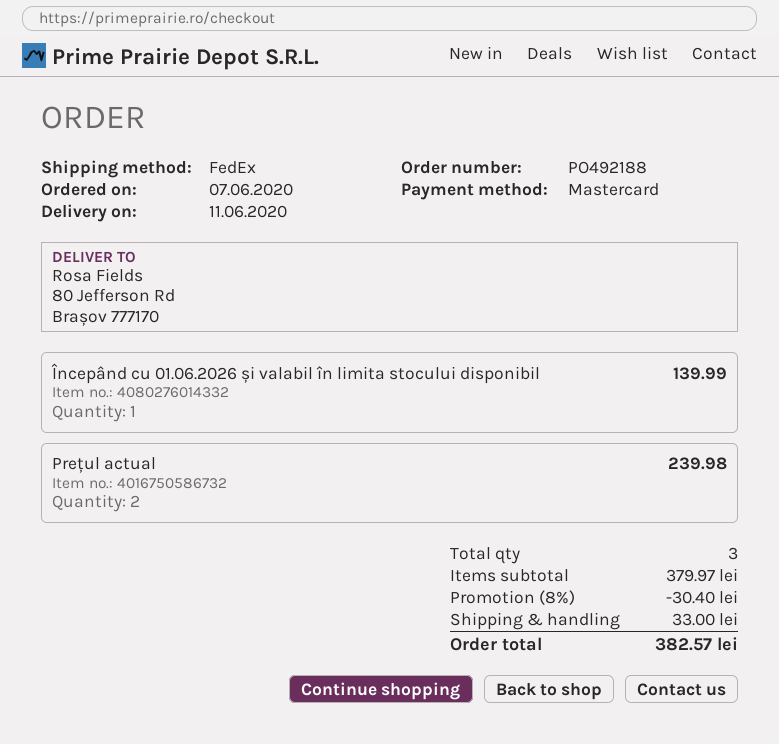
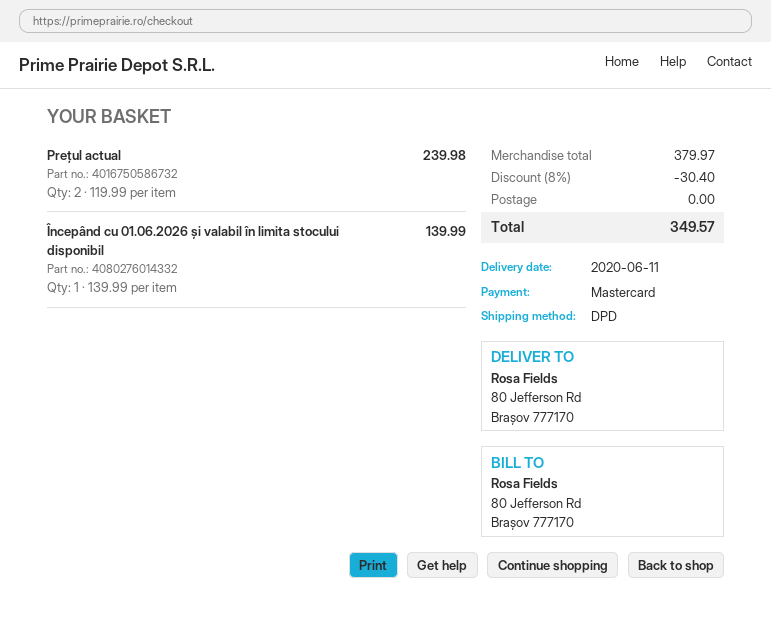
shipping method: FedEx -> DPD
shipping: 33.00 -> 0.00
total: 382.57 -> 349.57

